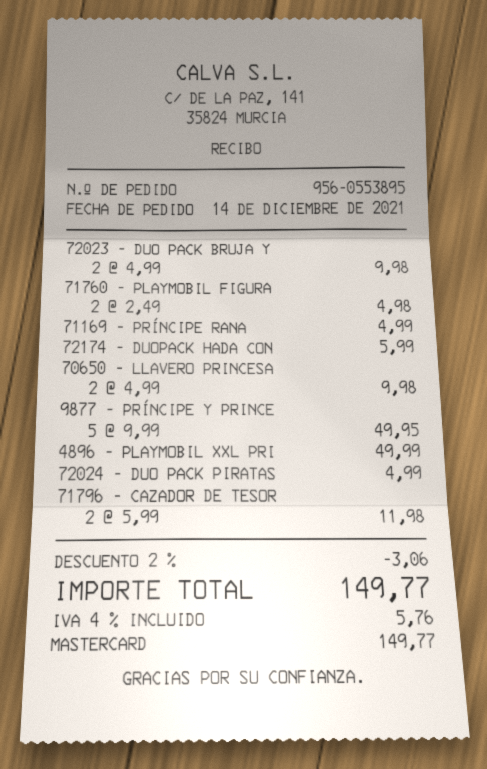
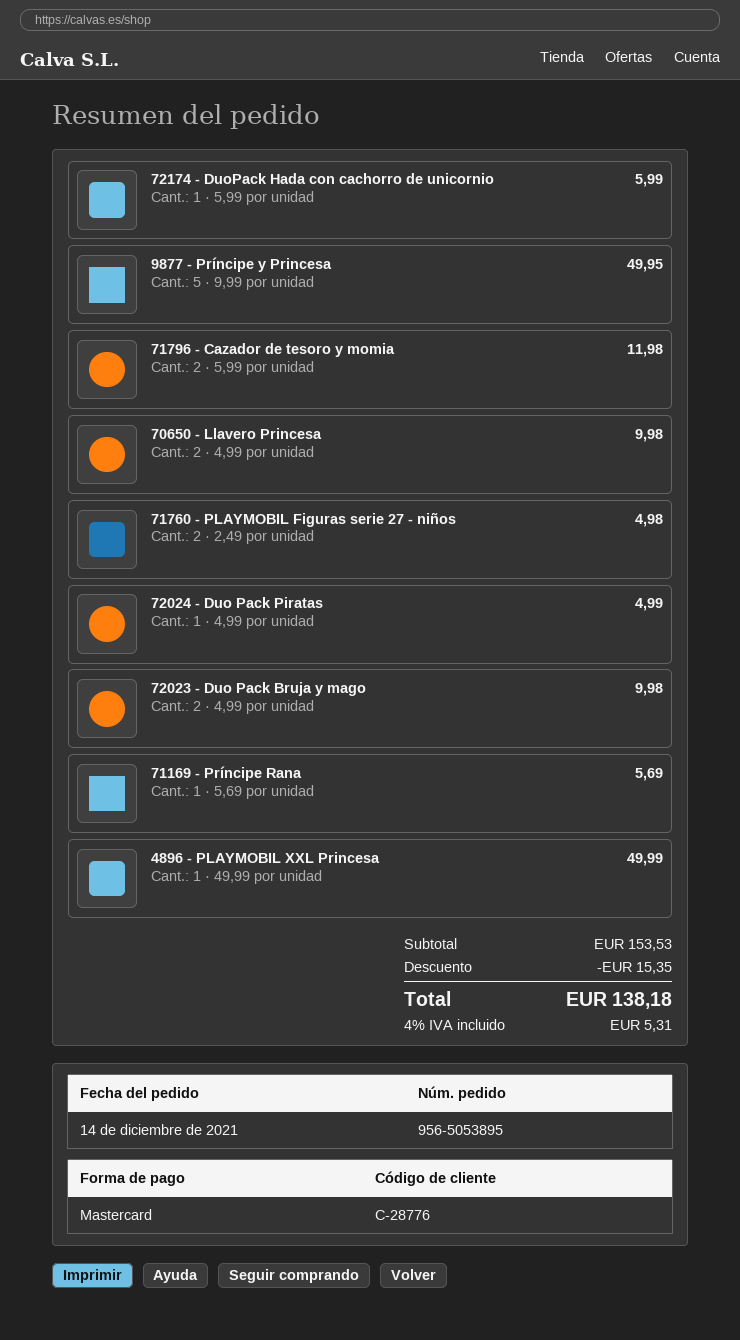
order number: 956-0553895 -> 956-5053895
71169 - PRÍNCIPE RANA: 1 x 4.99 = 4.99 -> 1 x 5.69 = 5.69
discount: 3.06 -> 15.35
tax: 4% = 5.76 -> 4% = 5.31
total: 149.77 -> 138.18

